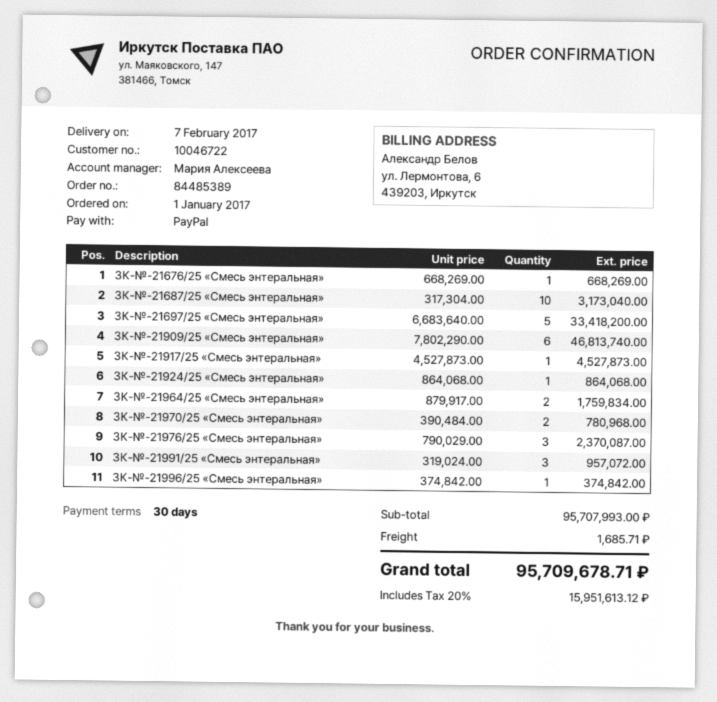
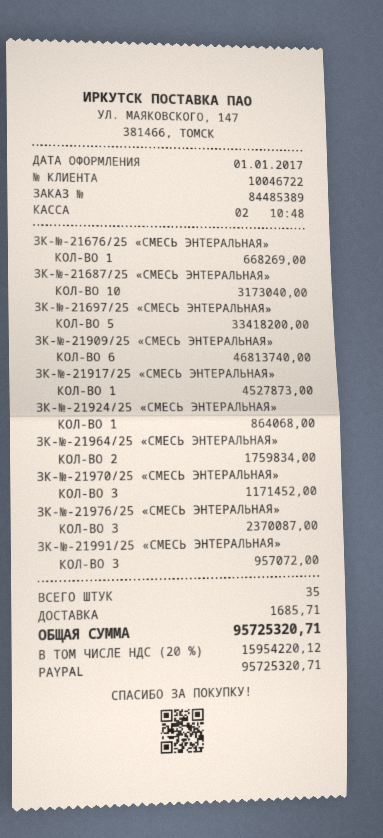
ЗК-№-21970/25 «Смесь энтеральная»: 2 for 780968.00 -> 3 for 1171452.00
ЗК-№-21996/25 «Смесь энтеральная»: 1 for 374842.00 -> none
tax: 20% = 15951613.12 -> 20% = 15954220.12
total: 95709678.71 -> 95725320.71

